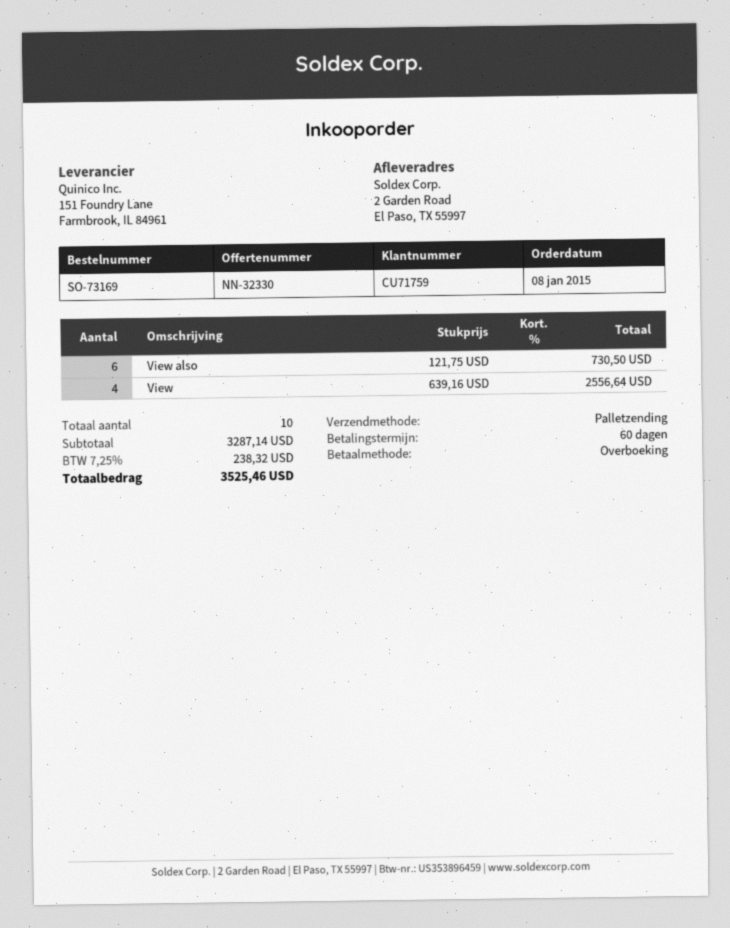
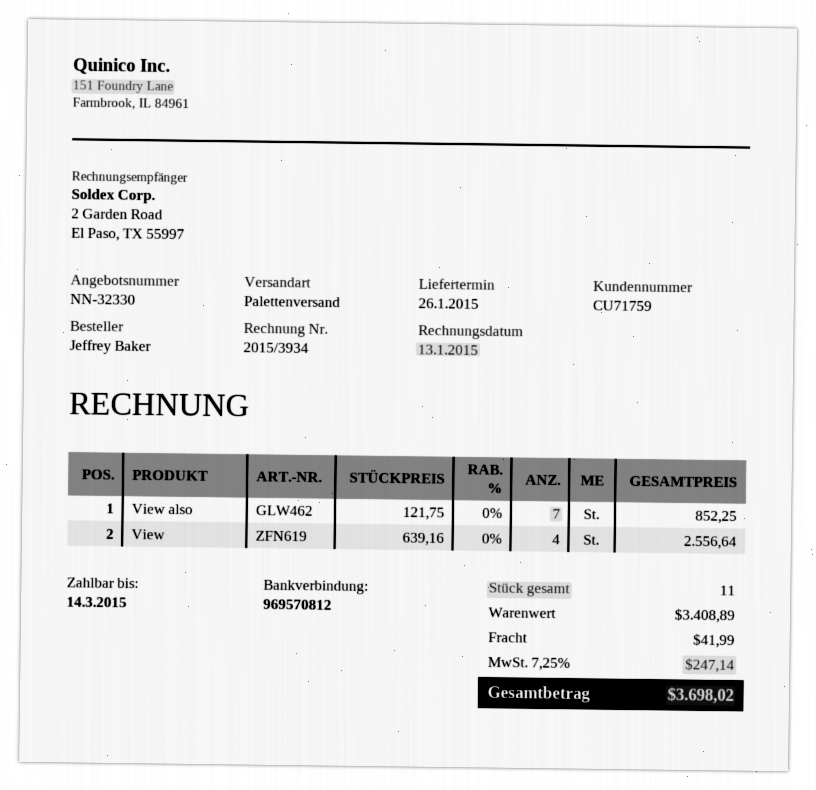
View also: 6 x 121.75 = 730.50 -> 7 x 121.75 = 852.25
total quantity: 10 -> 11
subtotal: 3287.14 -> 3408.89
shipping: none -> 41.99
tax: 7.25% = 238.32 -> 7.25% = 247.14
total: 3525.46 -> 3698.02

